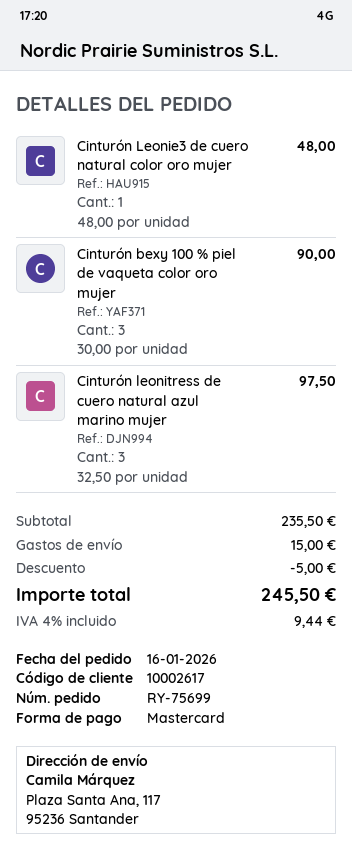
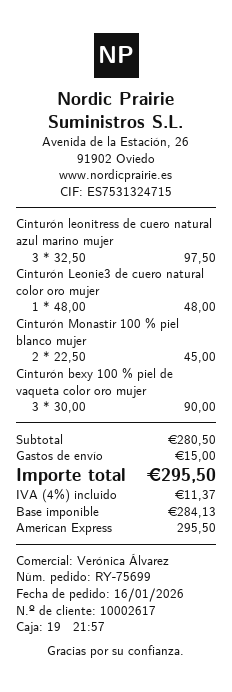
payment method: Mastercard -> American Express
Cinturón Monastir 100 % piel blanco mujer: none -> 2 x 22.50 = 45.00
subtotal: 235.50 -> 280.50
discount: 5.00 -> none
tax: 4% = 9.44 -> 4% = 11.37
total: 245.50 -> 295.50

